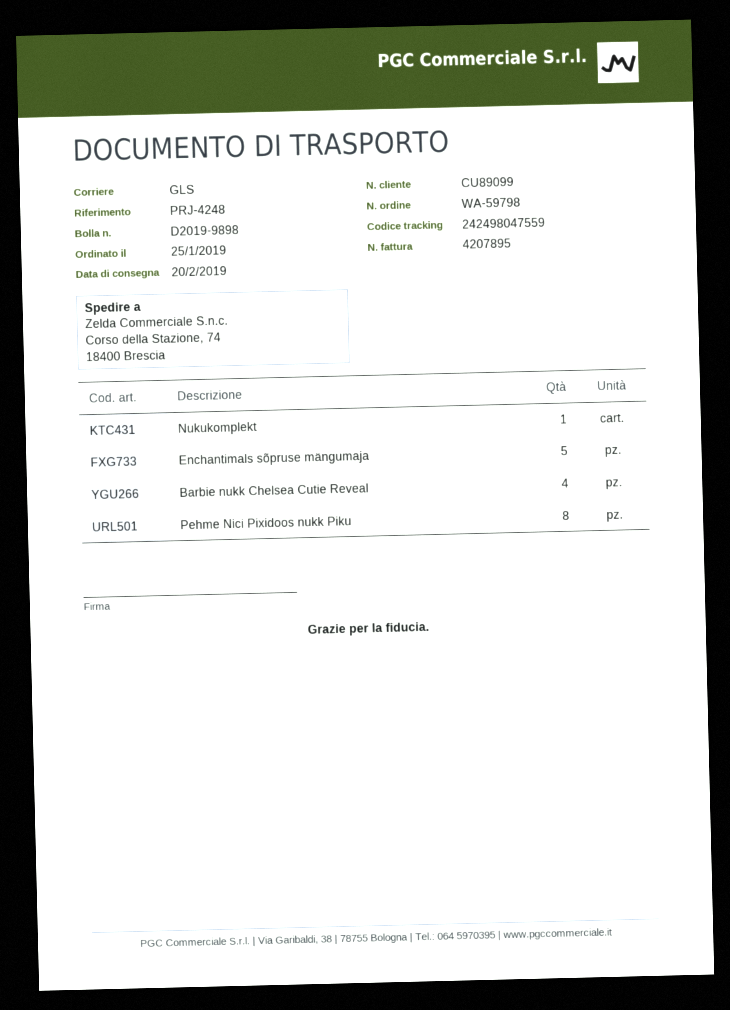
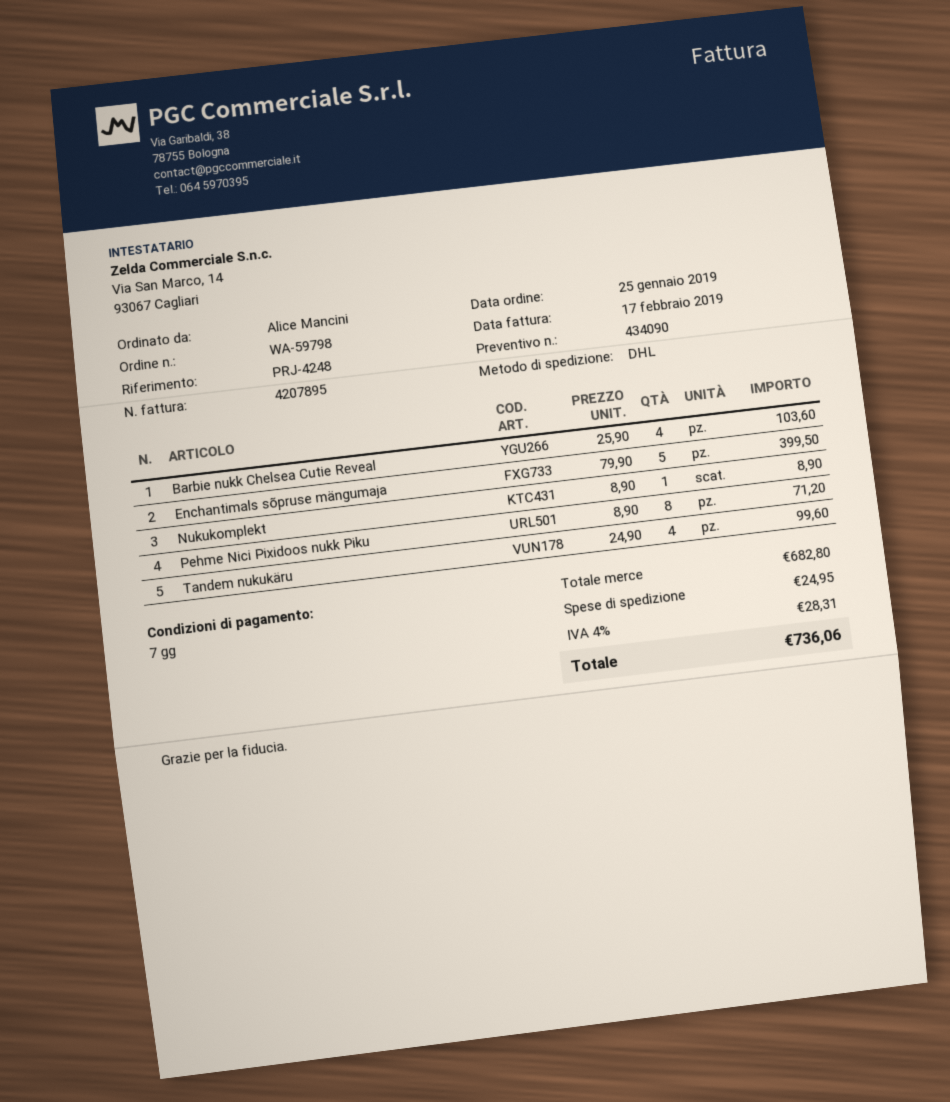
shipping method: GLS -> DHL
Tandem nukukäru: none -> 4

